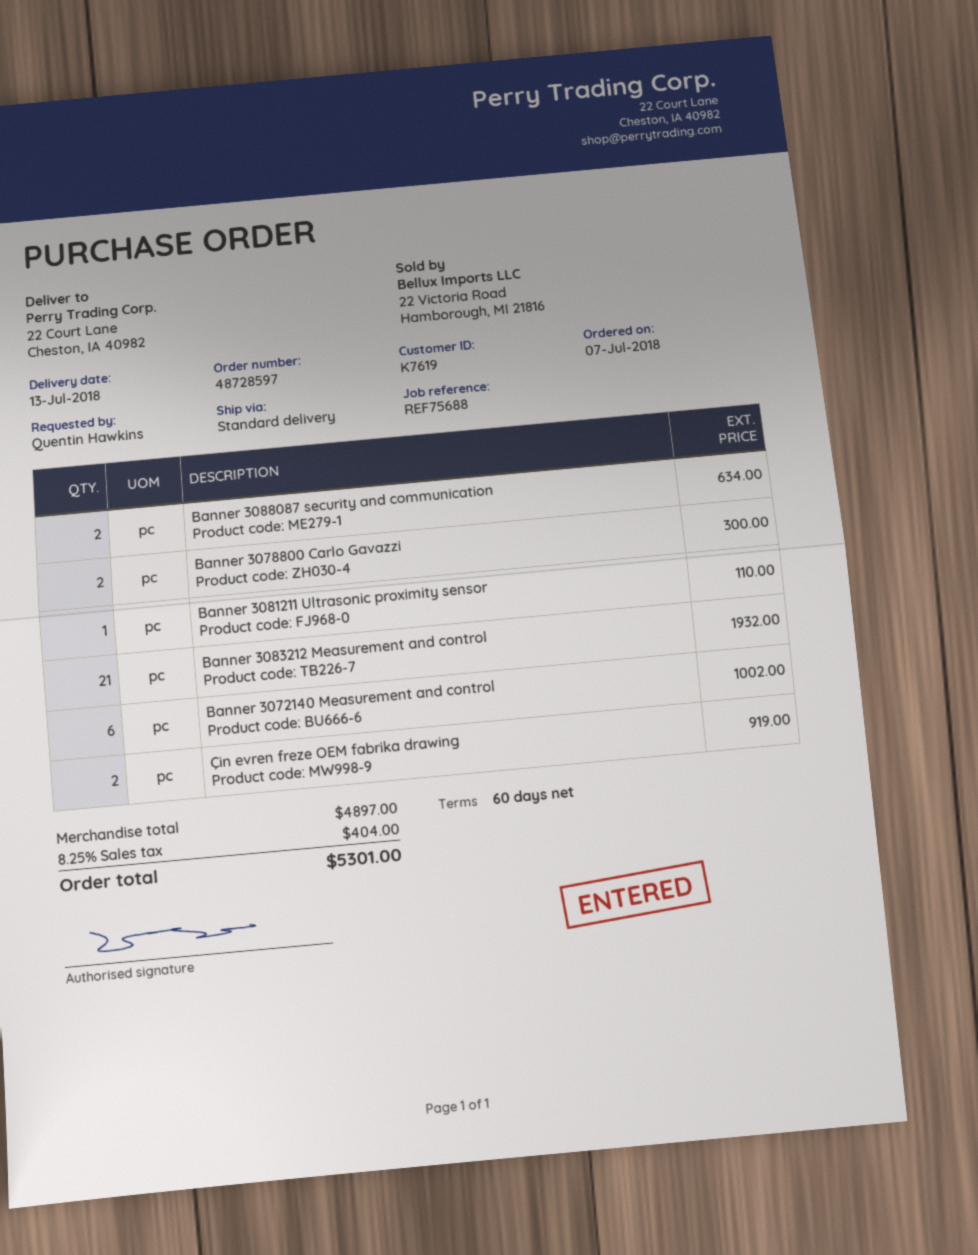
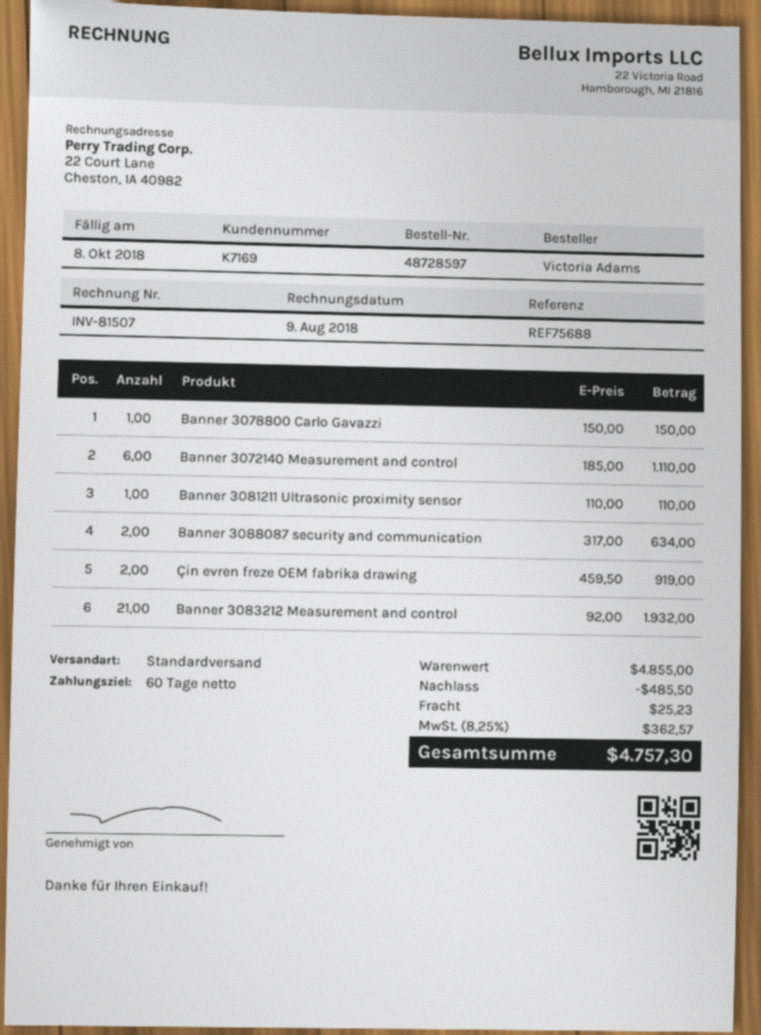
customer number: K7619 -> K7169
ordered by: Quentin Hawkins -> Victoria Adams
Banner 3078800 Carlo Gavazzi: 2 for 300.00 -> 1 for 150.00
Banner 3072140 Measurement and control: 6 for 1002.00 -> 6 for 1110.00
subtotal: 4897.00 -> 4855.00
discount: none -> 485.50
shipping: none -> 25.23
tax: 8.25% = 404.00 -> 8.25% = 362.57
total: 5301.00 -> 4757.30

